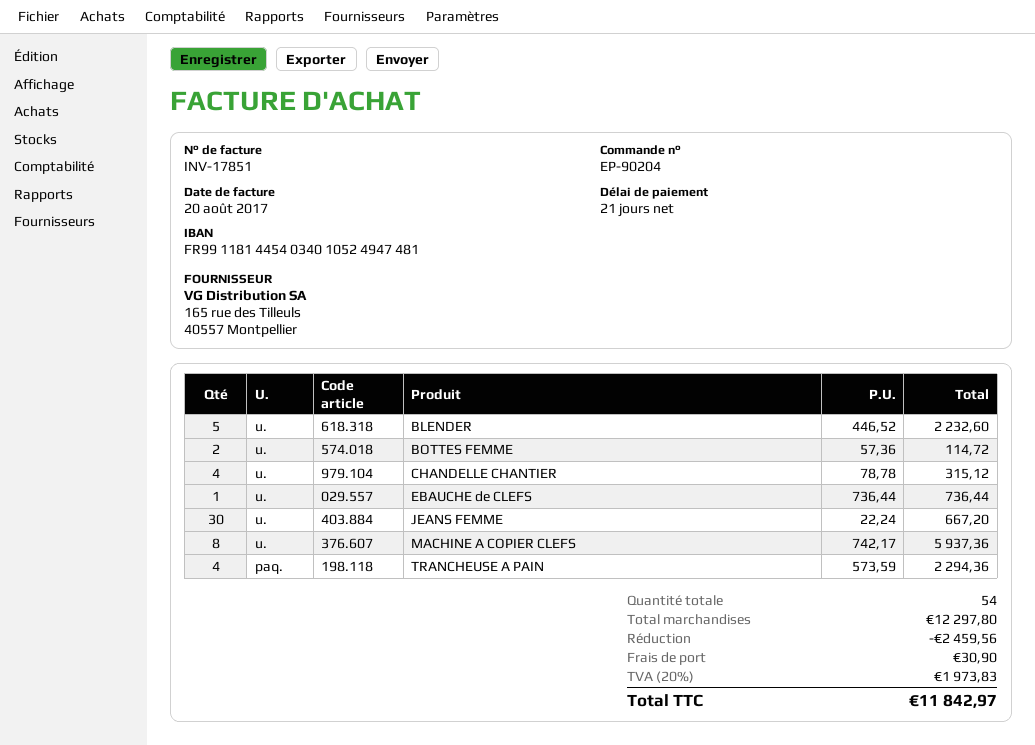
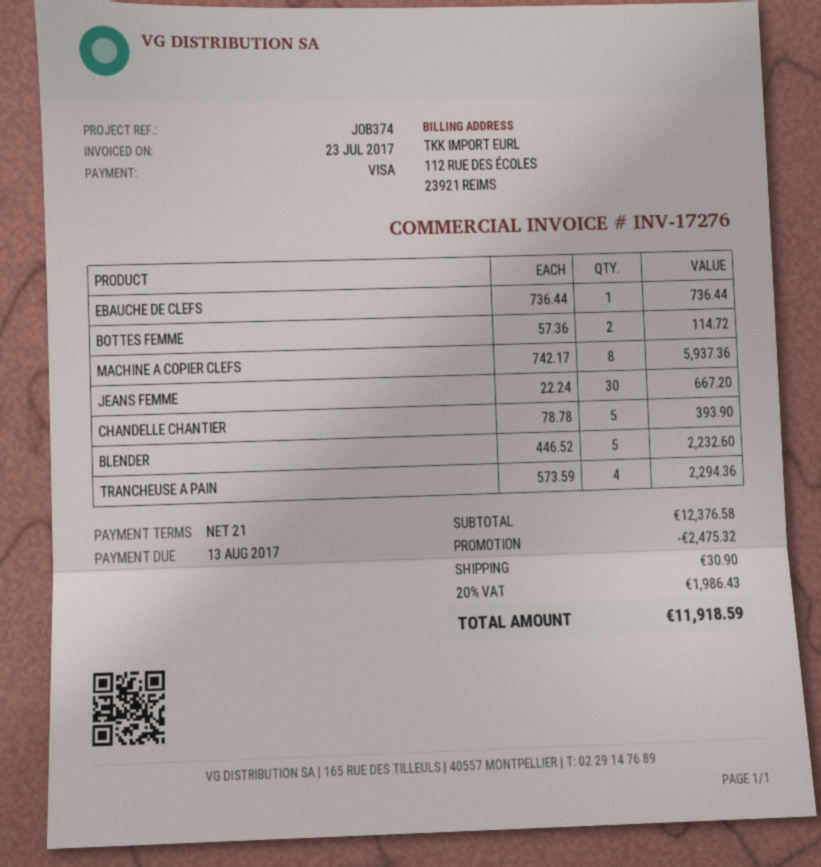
invoice number: INV-17851 -> INV-17276
invoice date: 2017-08-20 -> 2017-07-23
CHANDELLE CHANTIER: 4 x 78.78 = 315.12 -> 5 x 78.78 = 393.90
subtotal: 12297.80 -> 12376.58
discount: 2459.56 -> 2475.32
tax: 20% = 1973.83 -> 20% = 1986.43
total: 11842.97 -> 11918.59

